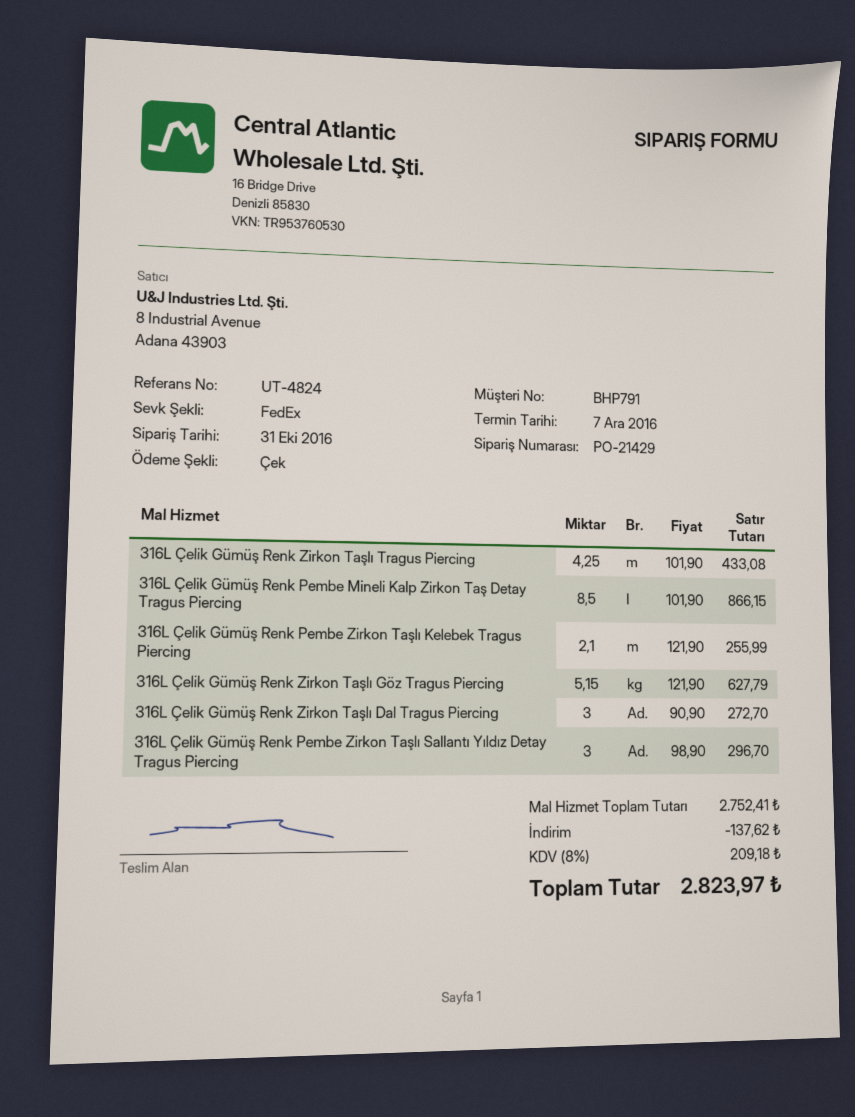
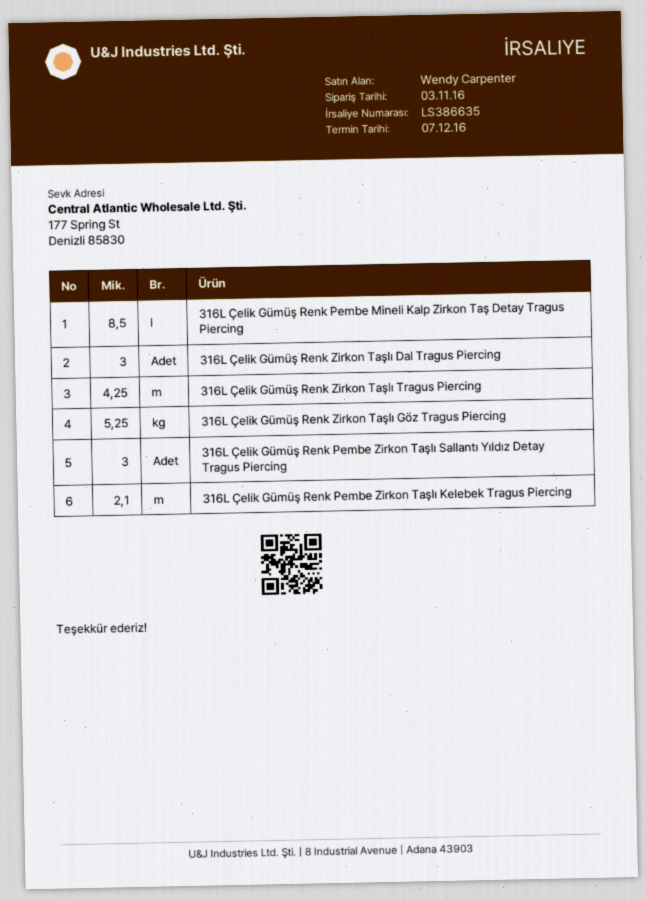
order date: 2016-10-31 -> 2016-11-03
316L Çelik Gümüş Renk Zirkon Taşlı Göz Tragus Piercing: 5.15 -> 5.25

